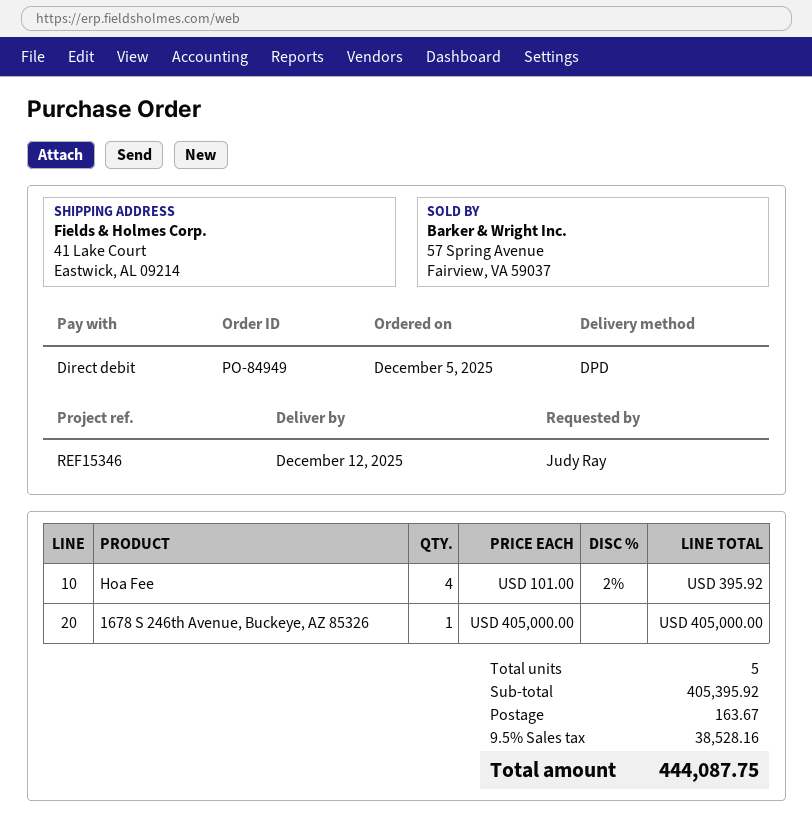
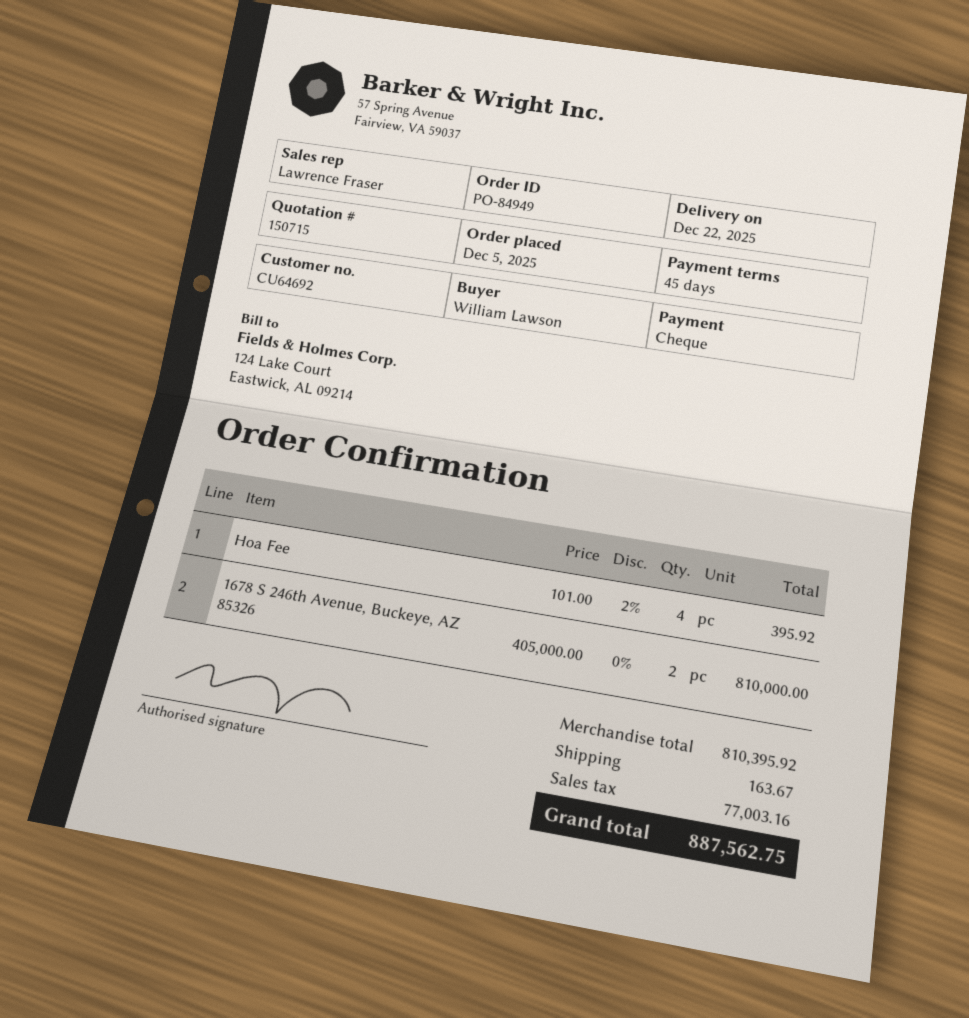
delivery date: 2025-12-12 -> 2025-12-22
ordered by: Judy Ray -> William Lawson
payment method: direct debit -> cheque
1678 S 246th Avenue, Buckeye, AZ 85326: 1 x 405000.00 = 405000.00 -> 2 x 405000.00 = 810000.00
subtotal: 405395.92 -> 810395.92
tax: 38528.16 -> 77003.16
total: 444087.75 -> 887562.75

